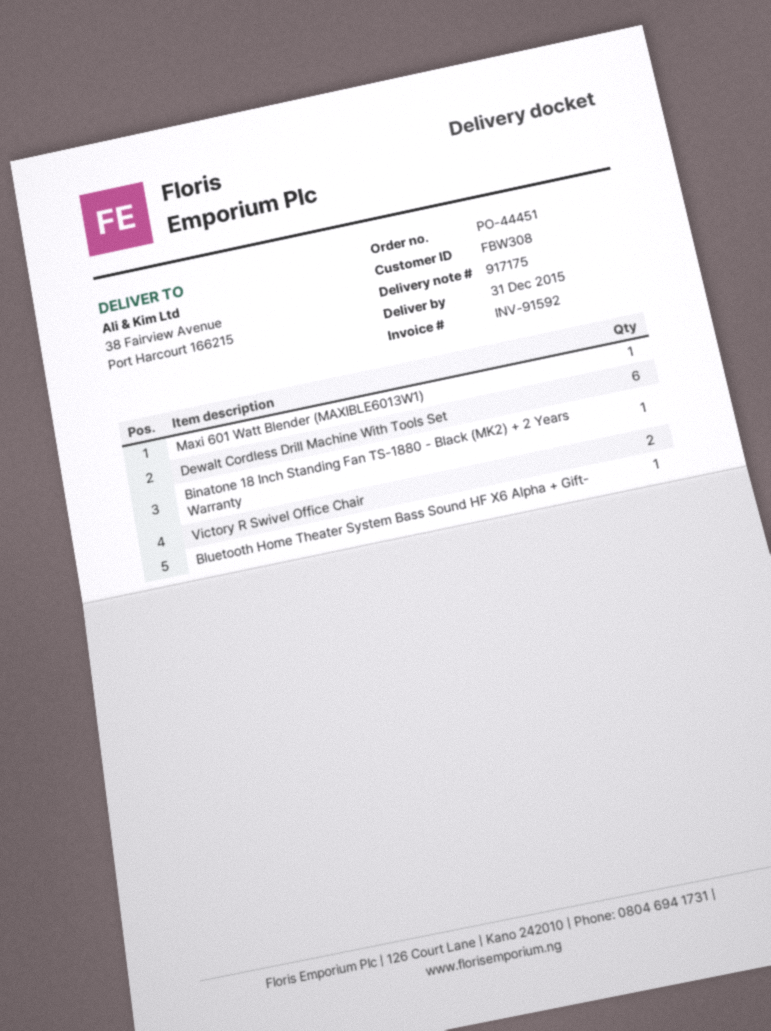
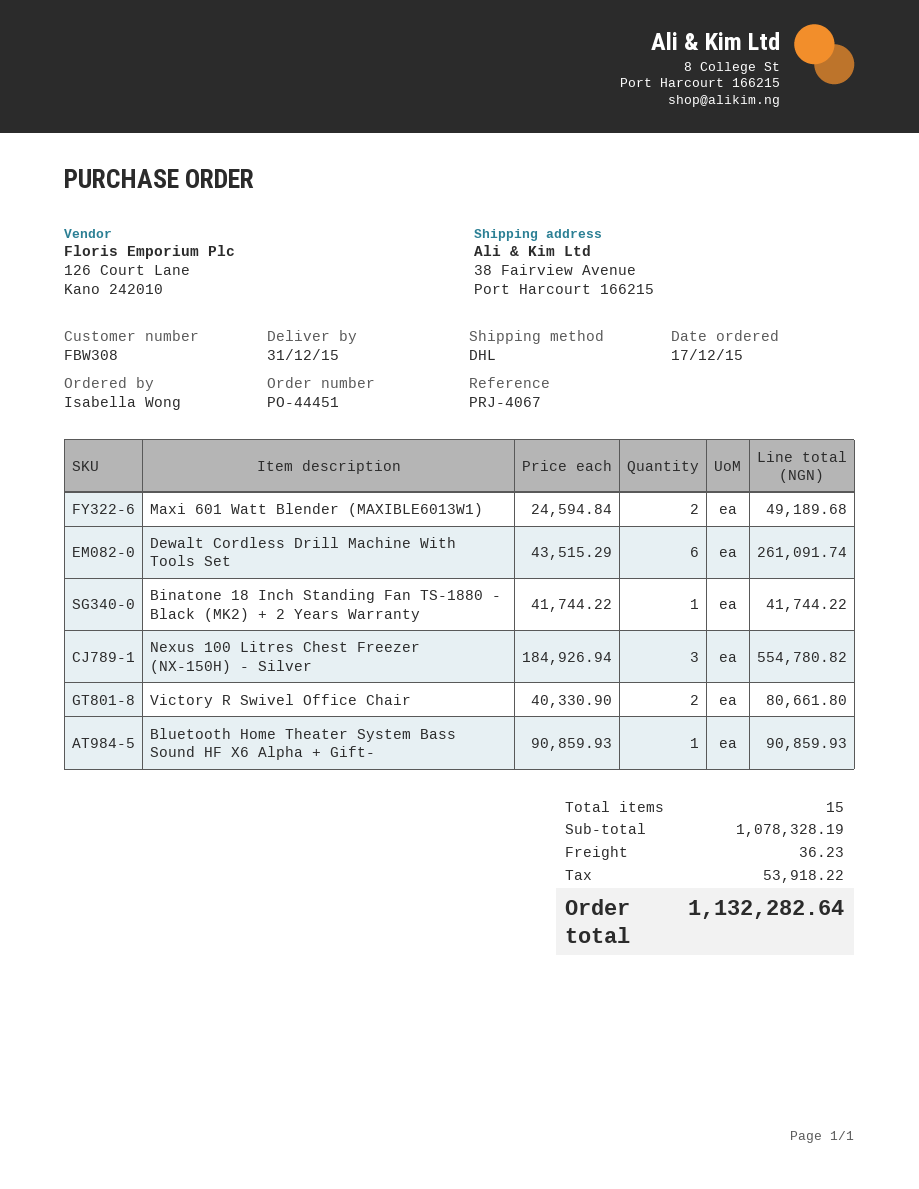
Maxi 601 Watt Blender (MAXIBLE6013W1): 1 -> 2
Nexus 100 Litres Chest Freezer (NX-150H) - Silver: none -> 3

